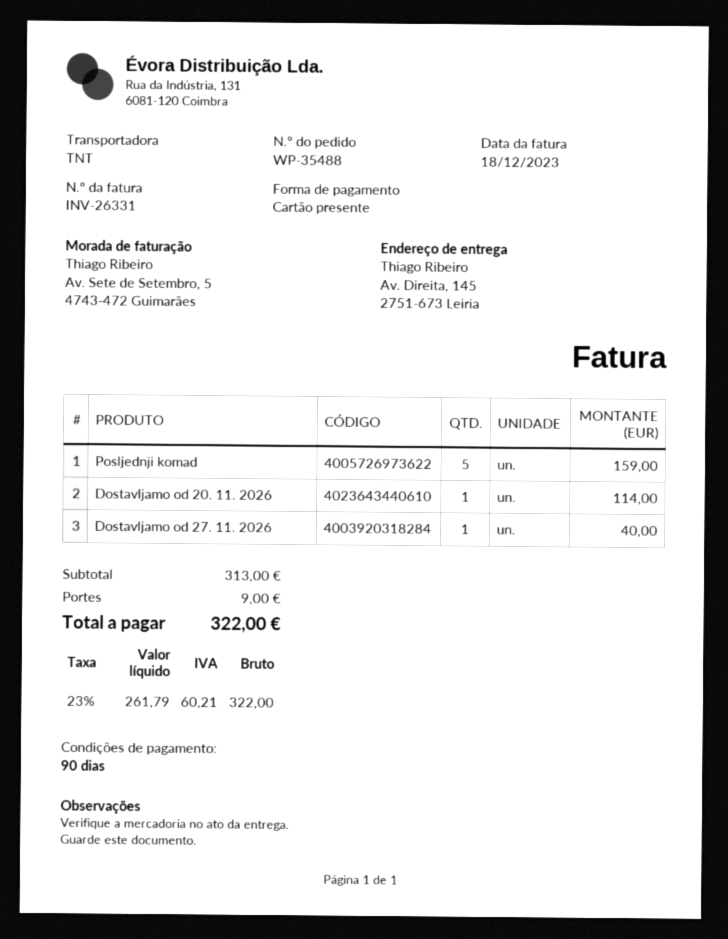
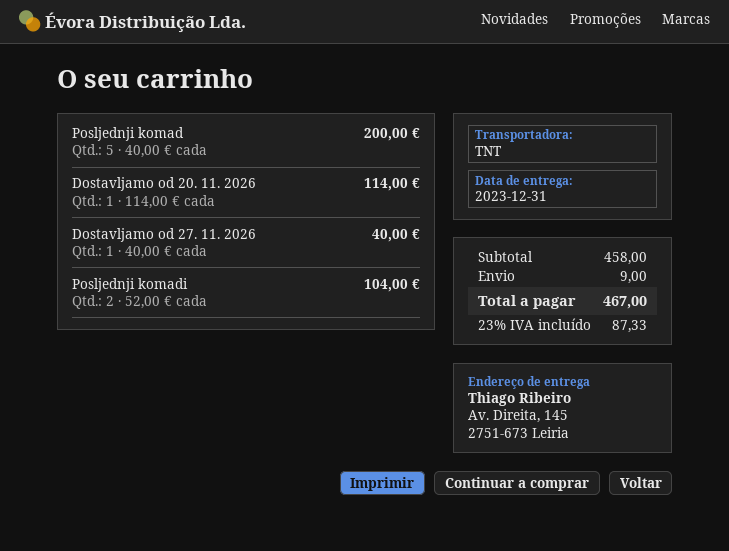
Posljednji komad: 5 for 159.00 -> 5 for 200.00
Posljednji komadi: none -> 2 for 104.00
subtotal: 313.00 -> 458.00
tax: 23% = 60.21 -> 23% = 87.33
total: 322.00 -> 467.00

